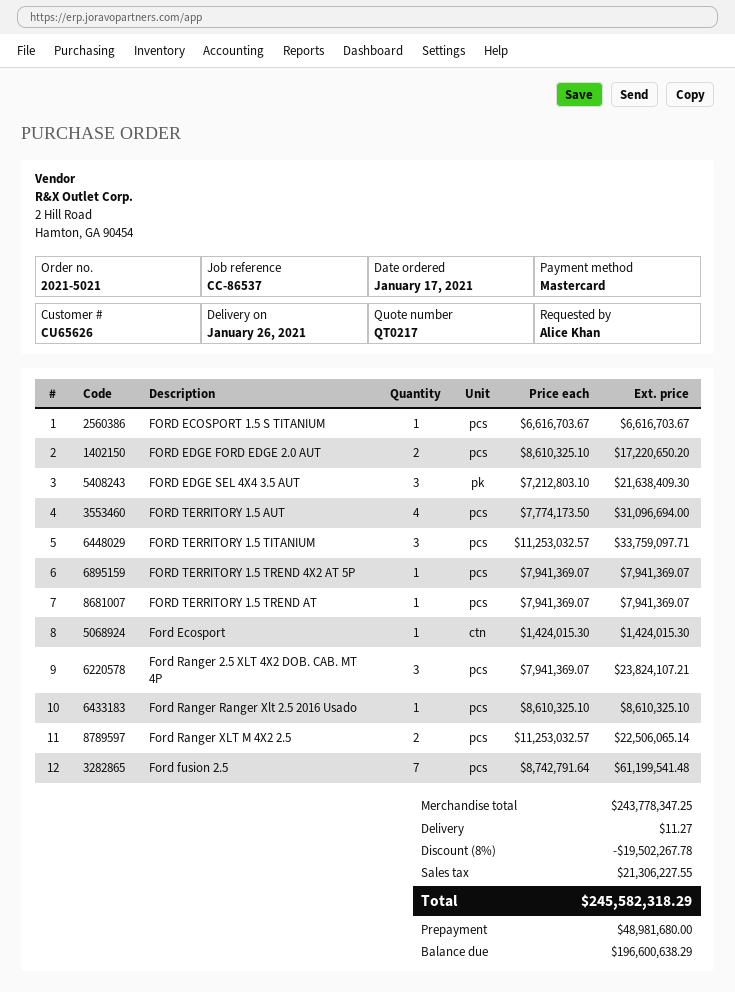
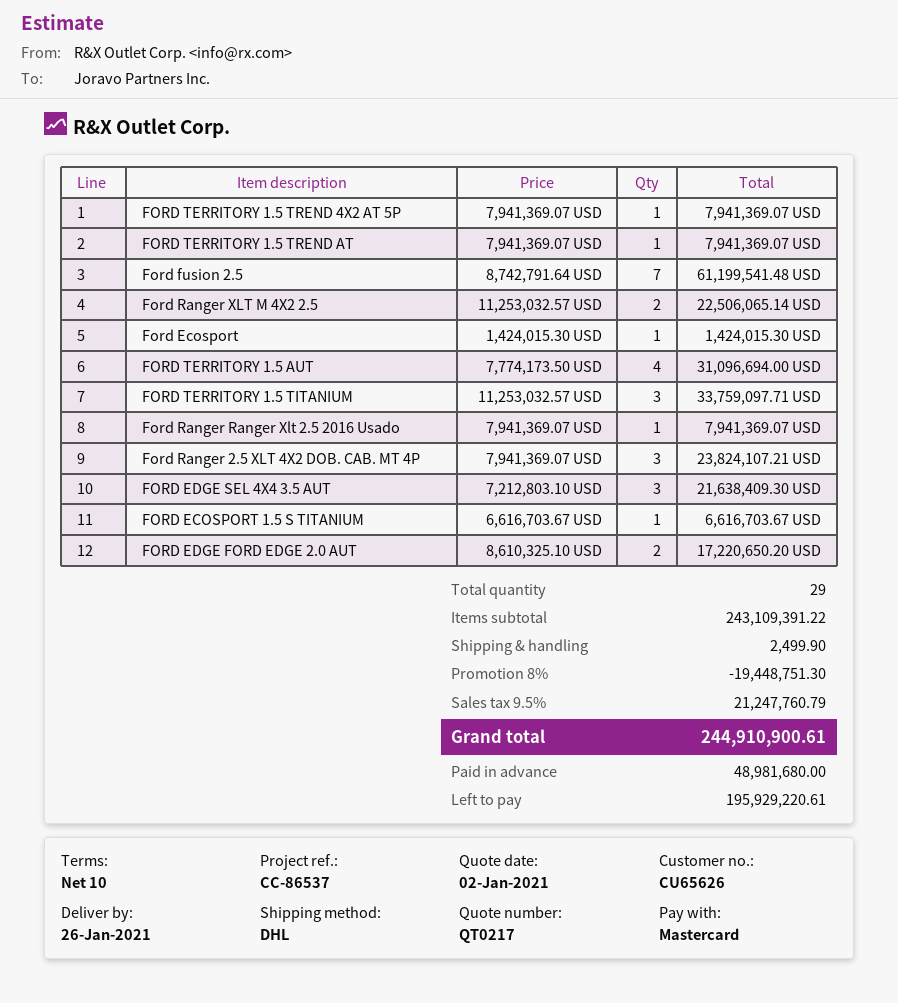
Ford Ranger Ranger Xlt 2.5 2016 Usado: 1 x 8610325.10 = 8610325.10 -> 1 x 7941369.07 = 7941369.07
subtotal: 243778347.25 -> 243109391.22
discount: 8% = 19502267.78 -> 8% = 19448751.30
shipping: 11.27 -> 2499.90
tax: 21306227.55 -> 21247760.79
total: 245582318.29 -> 244910900.61
balance: 196600638.29 -> 195929220.61

